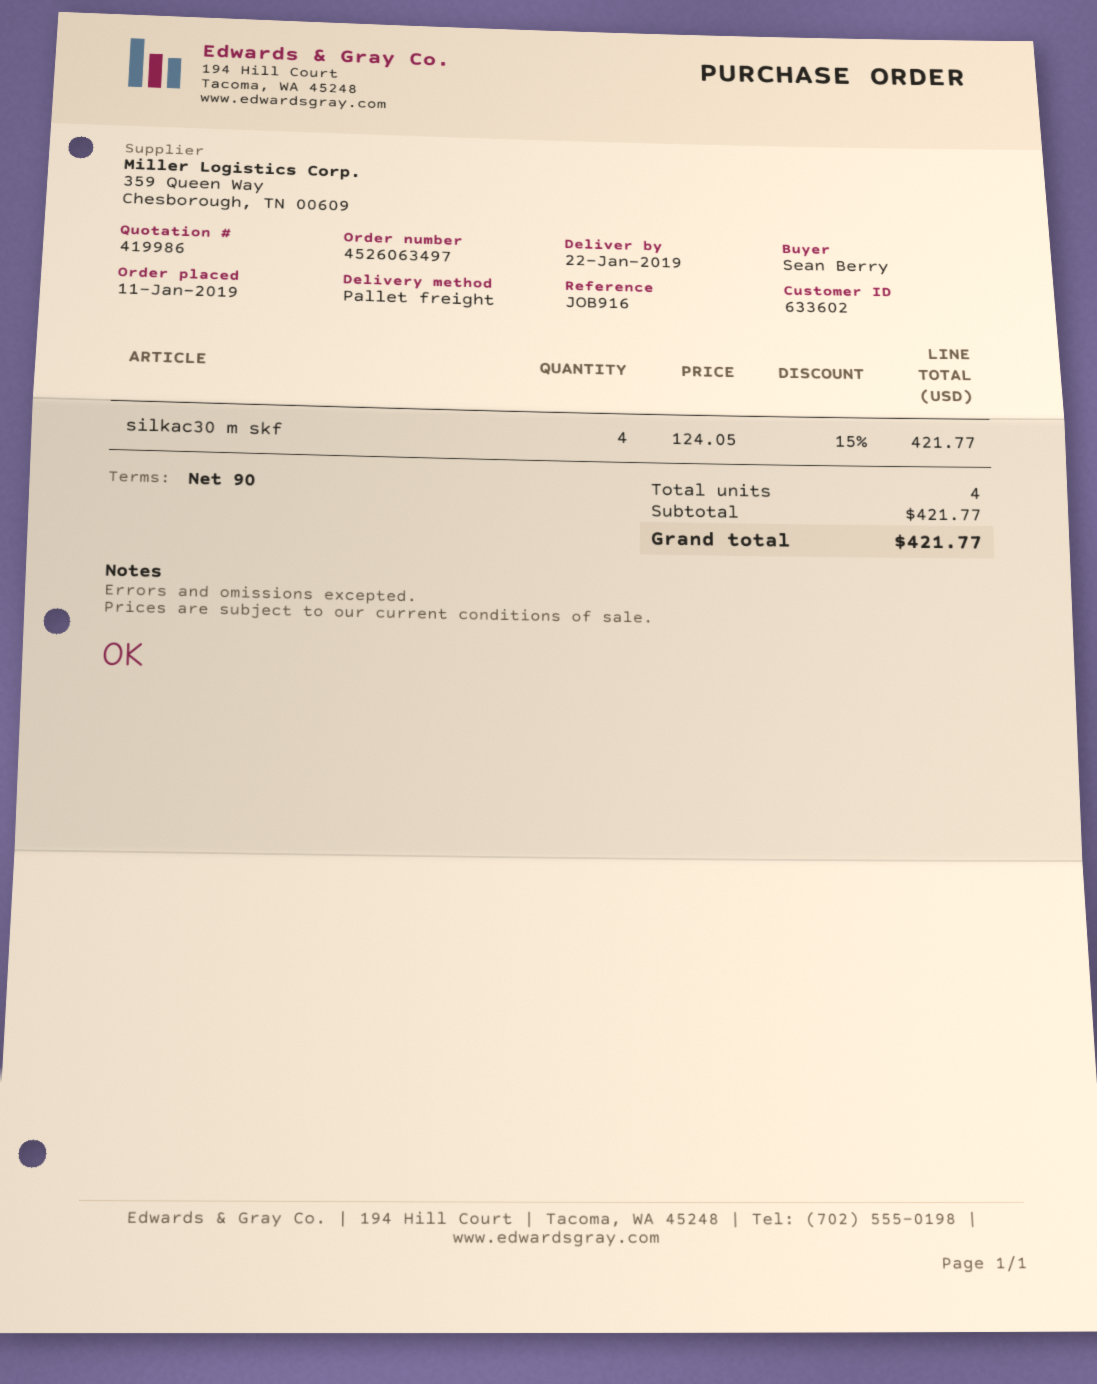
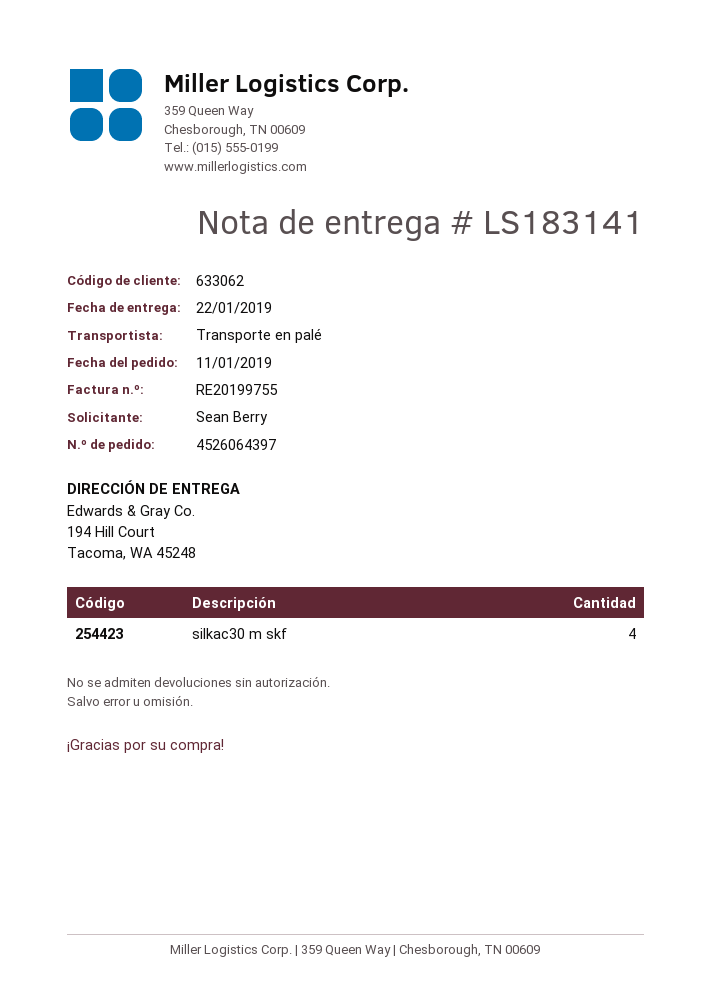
order number: 4526063497 -> 4526064397
customer number: 633602 -> 633062

